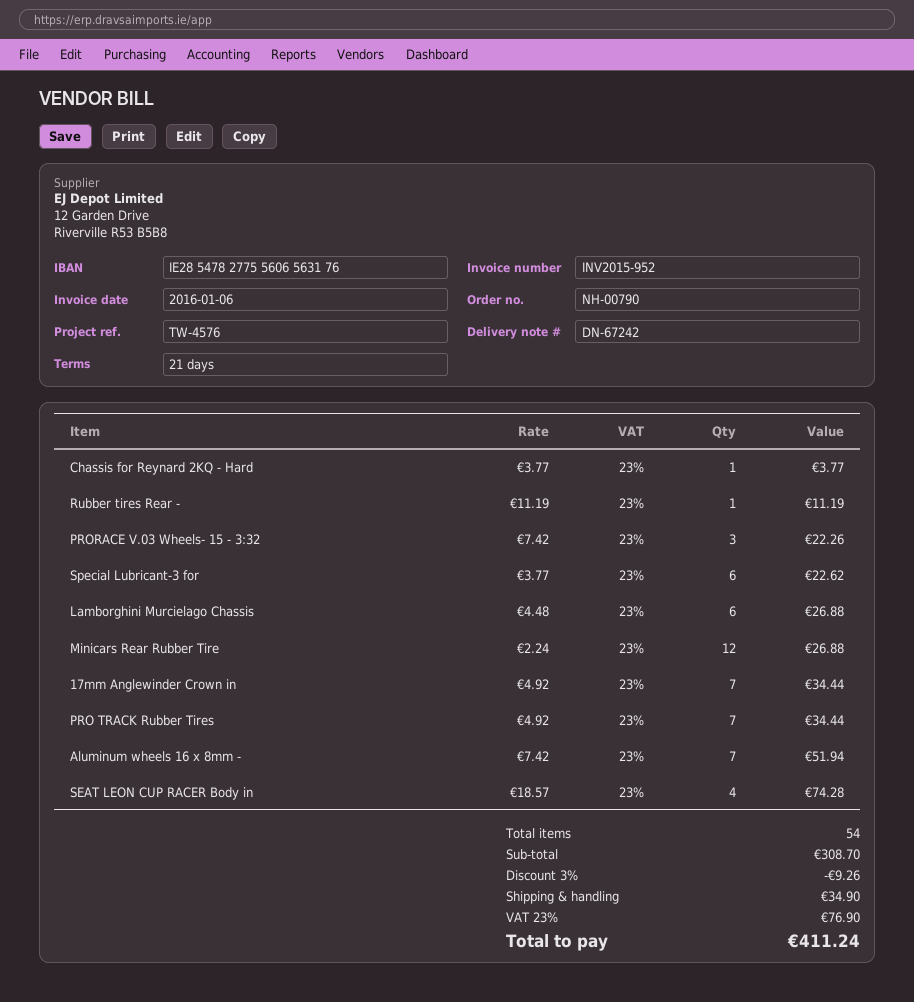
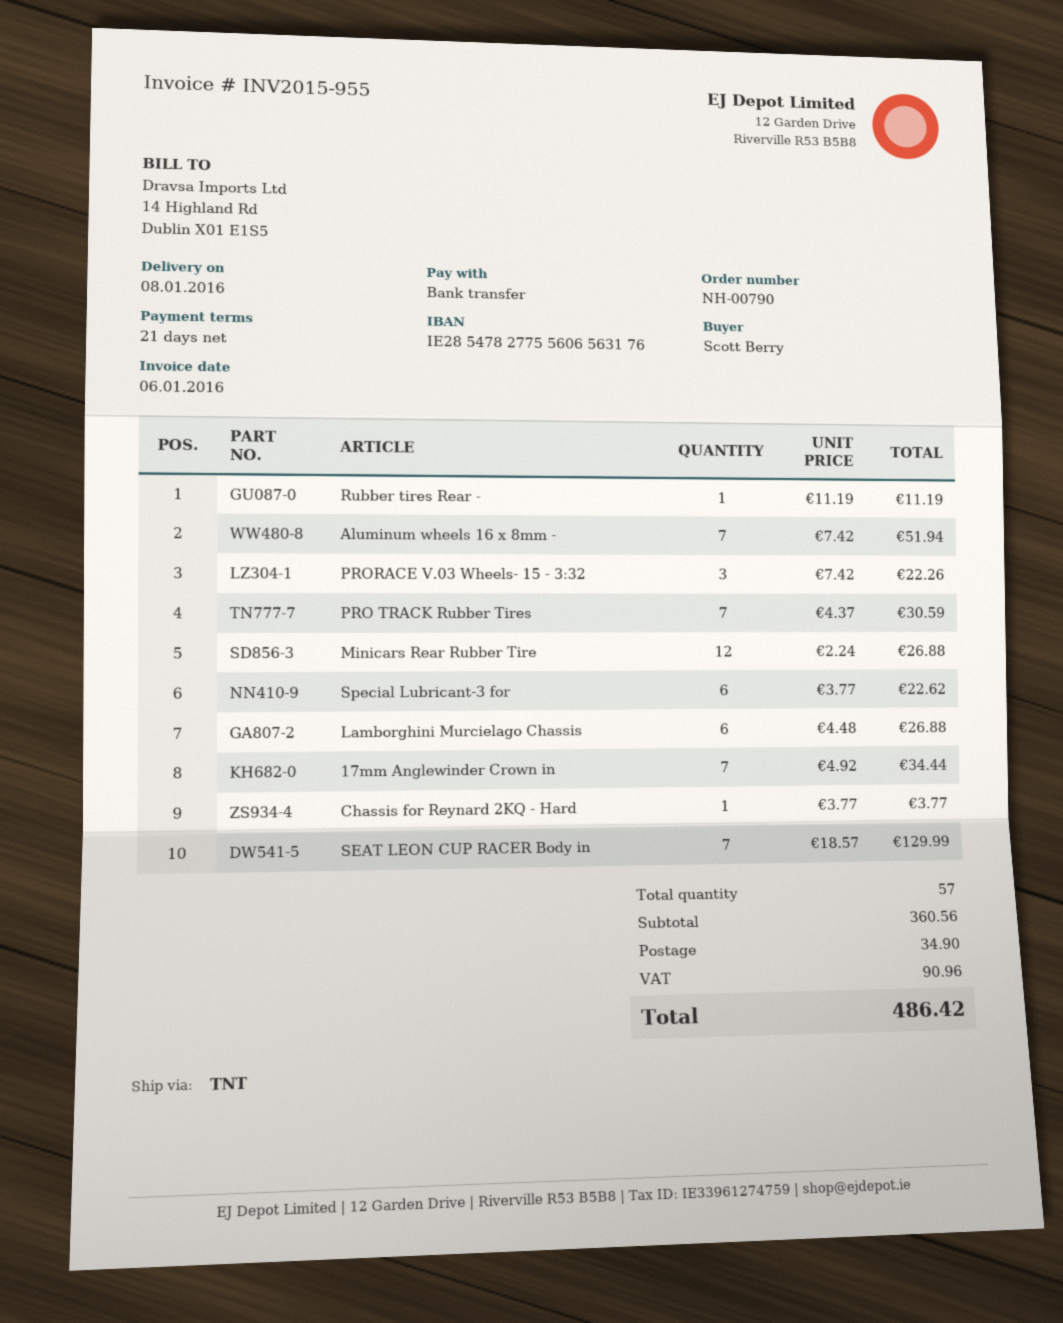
invoice number: INV2015-952 -> INV2015-955
PRO TRACK Rubber Tires: 7 x 4.92 = 34.44 -> 7 x 4.37 = 30.59
SEAT LEON CUP RACER Body in: 4 x 18.57 = 74.28 -> 7 x 18.57 = 129.99
total quantity: 54 -> 57
subtotal: 308.70 -> 360.56
discount: 3% = 9.26 -> none
tax: 76.90 -> 90.96
total: 411.24 -> 486.42

